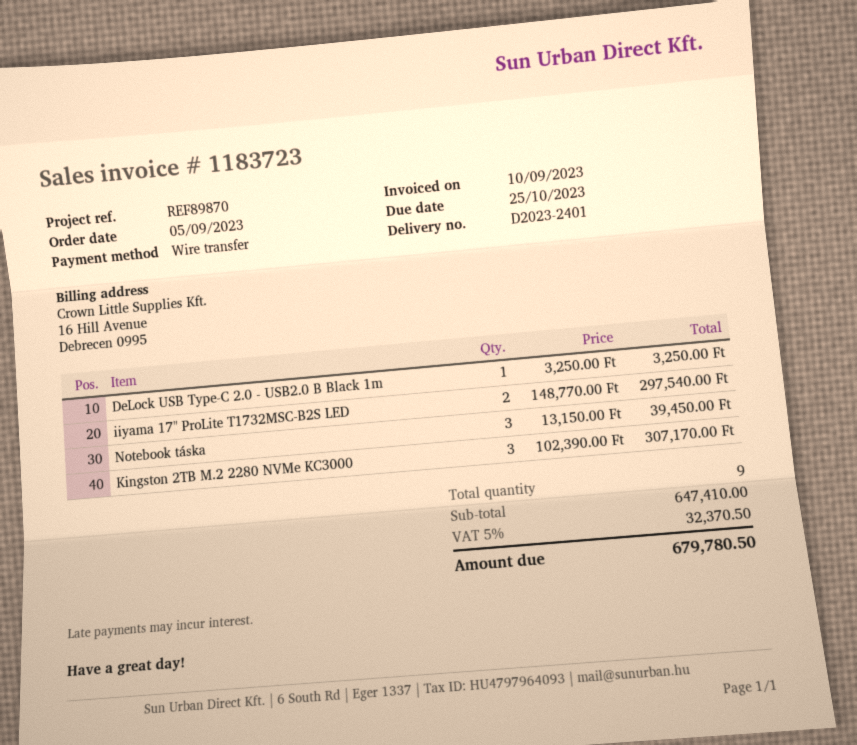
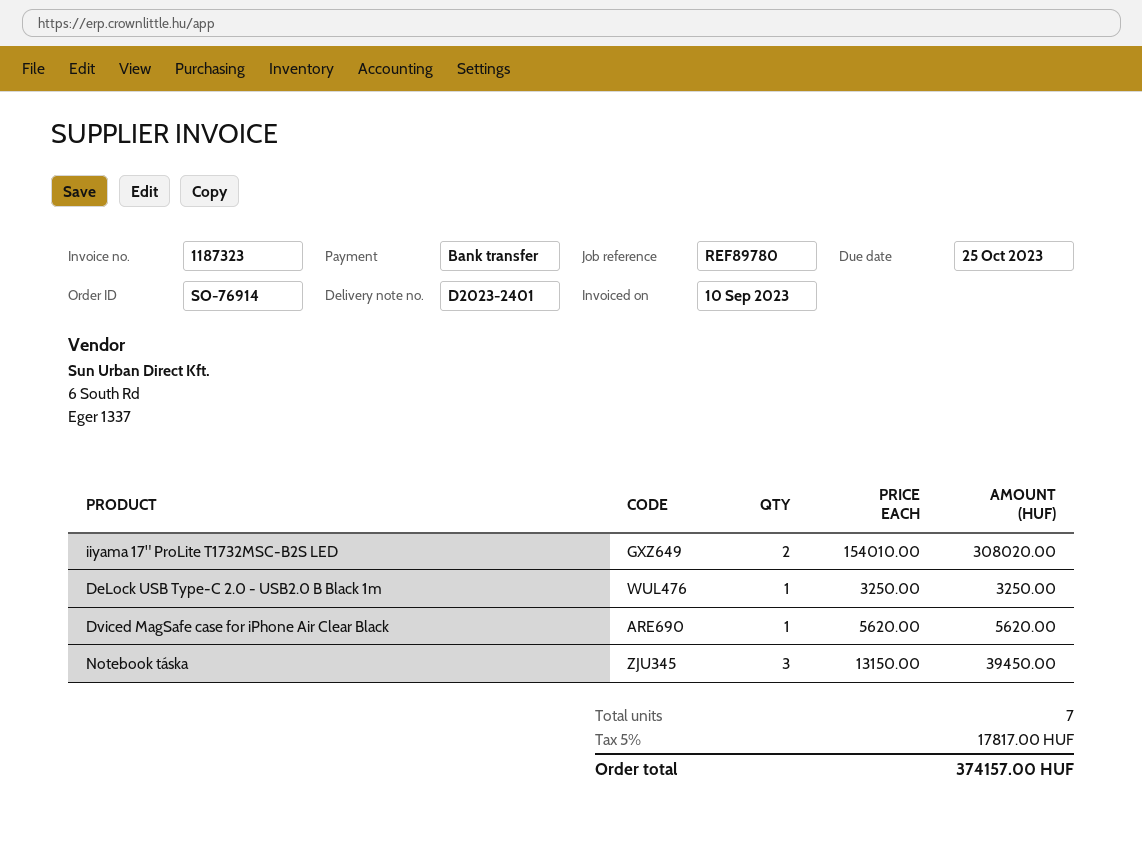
invoice number: 1183723 -> 1187323
reference: REF89870 -> REF89780
iiyama 17" ProLite T1732MSC-B2S LED: 2 x 148770.00 = 297540.00 -> 2 x 154010.00 = 308020.00
Kingston 2TB M.2 2280 NVMe KC3000: 3 x 102390.00 = 307170.00 -> none
Dviced MagSafe case for iPhone Air Clear Black: none -> 1 x 5620.00 = 5620.00
total quantity: 9 -> 7
tax: 5% = 32370.50 -> 5% = 17817.00
total: 679780.50 -> 374157.00

